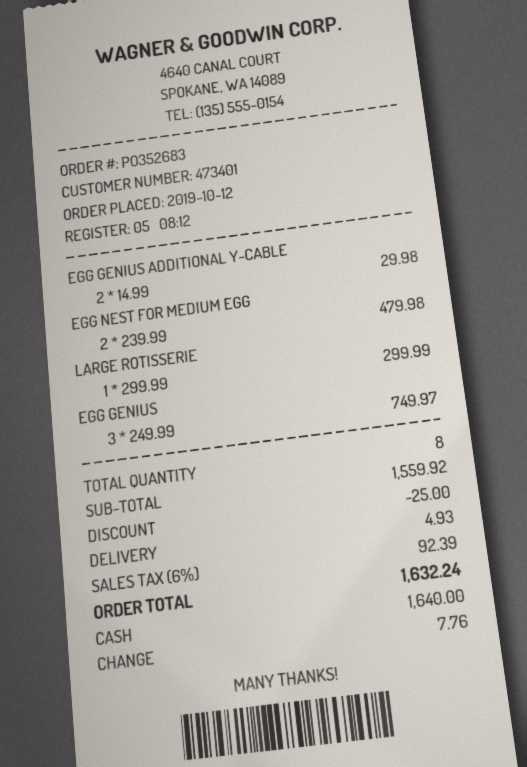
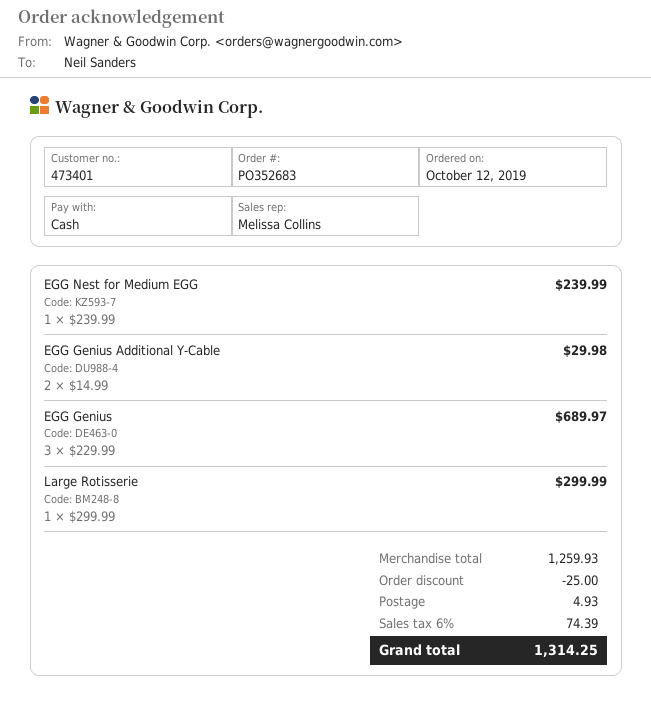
EGG NEST FOR MEDIUM EGG: 2 x 239.99 = 479.98 -> 1 x 239.99 = 239.99
EGG GENIUS: 3 x 249.99 = 749.97 -> 3 x 229.99 = 689.97
subtotal: 1559.92 -> 1259.93
tax: 6% = 92.39 -> 6% = 74.39
total: 1632.24 -> 1314.25

